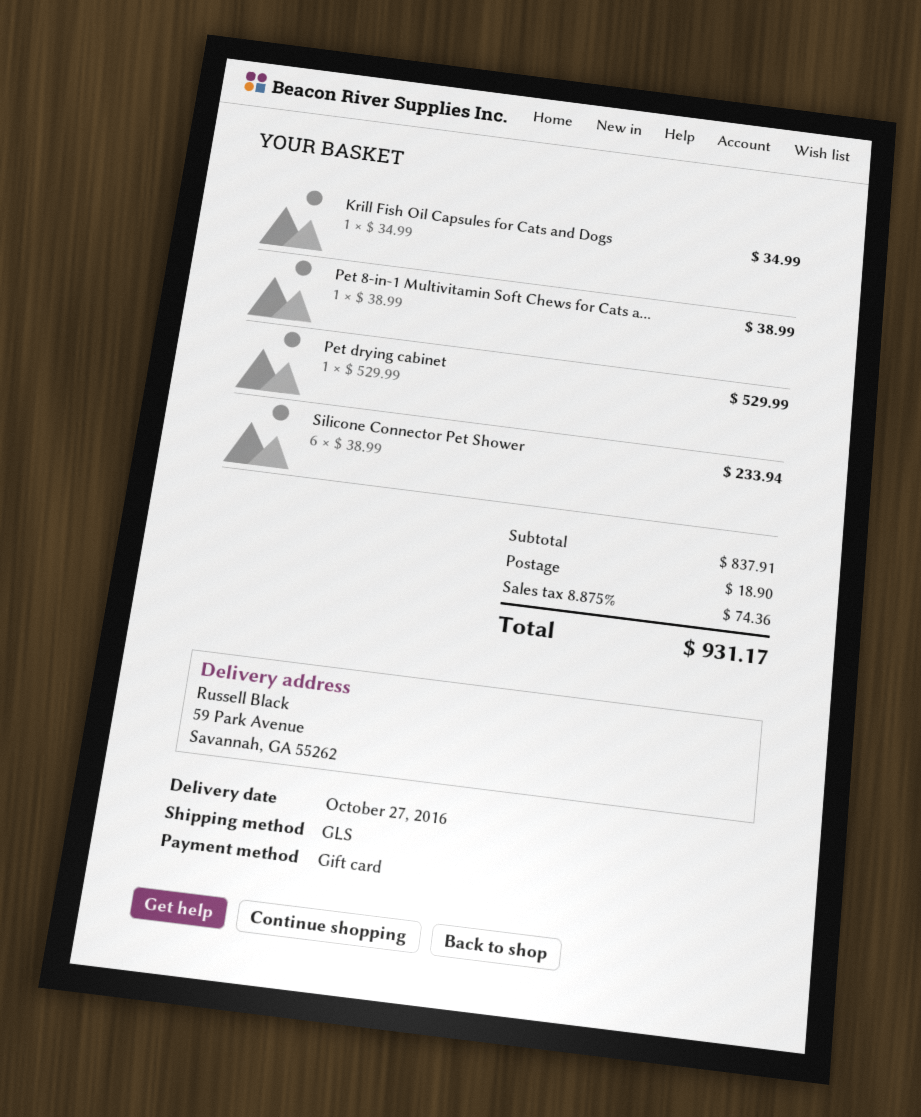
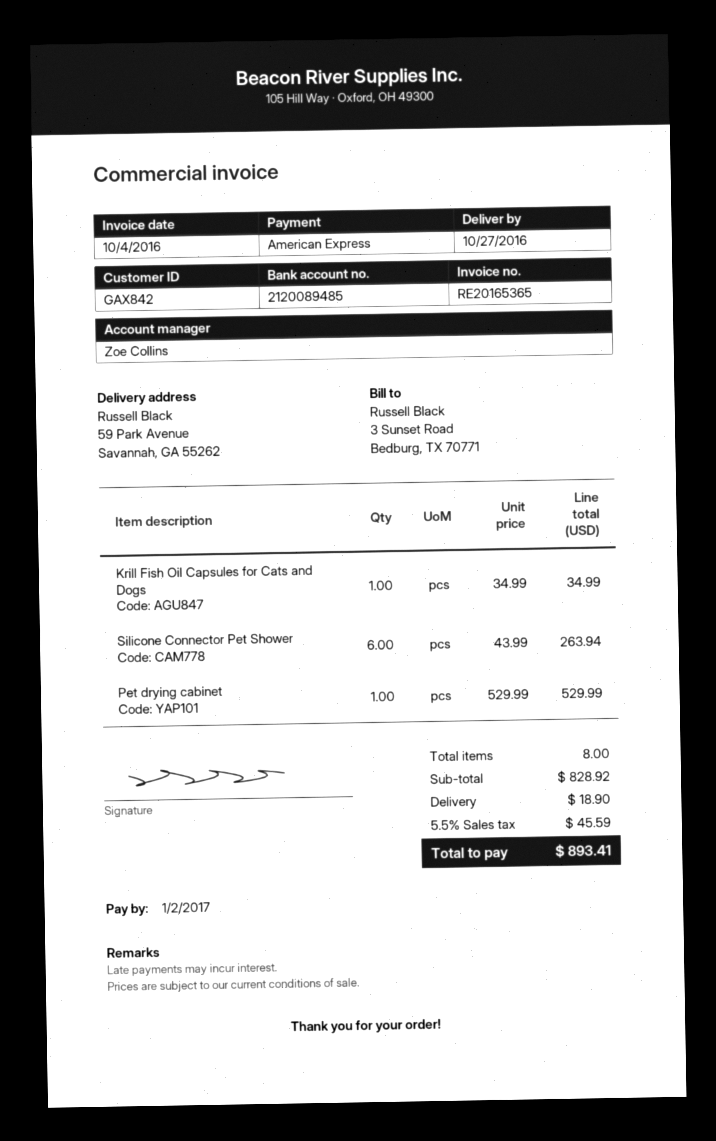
payment method: gift card -> American Express
Pet 8-in-1 Multivitamin Soft Chews for Cats a...: 1 x 38.99 = 38.99 -> none
Silicone Connector Pet Shower: 6 x 38.99 = 233.94 -> 6 x 43.99 = 263.94
subtotal: 837.91 -> 828.92
tax: 8.875% = 74.36 -> 5.5% = 45.59
total: 931.17 -> 893.41

